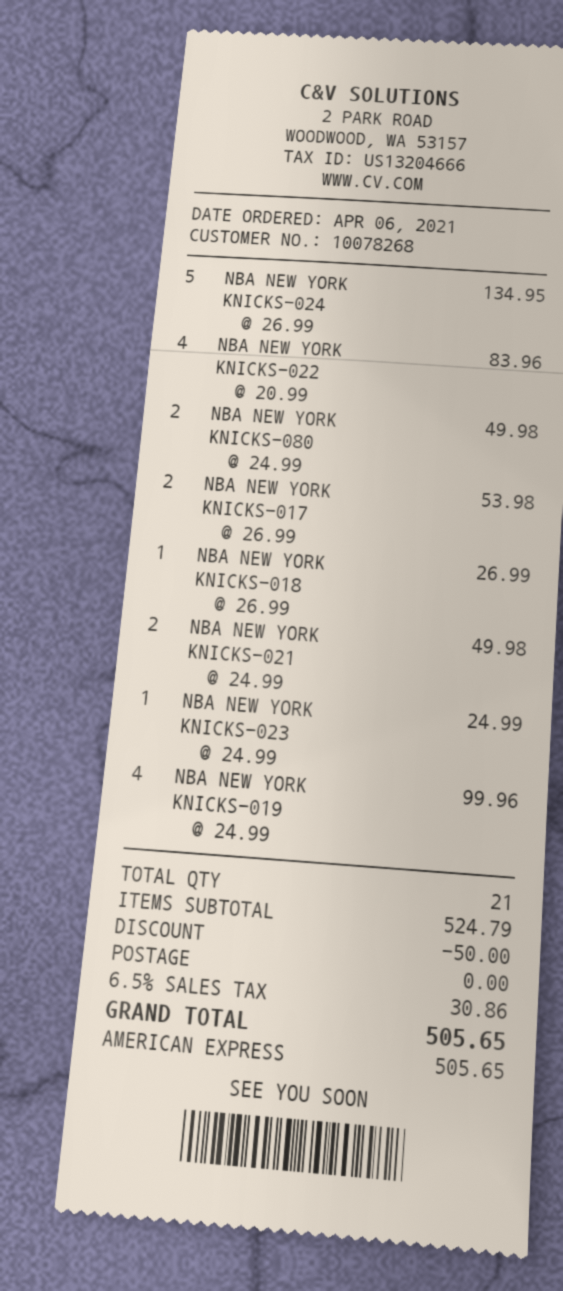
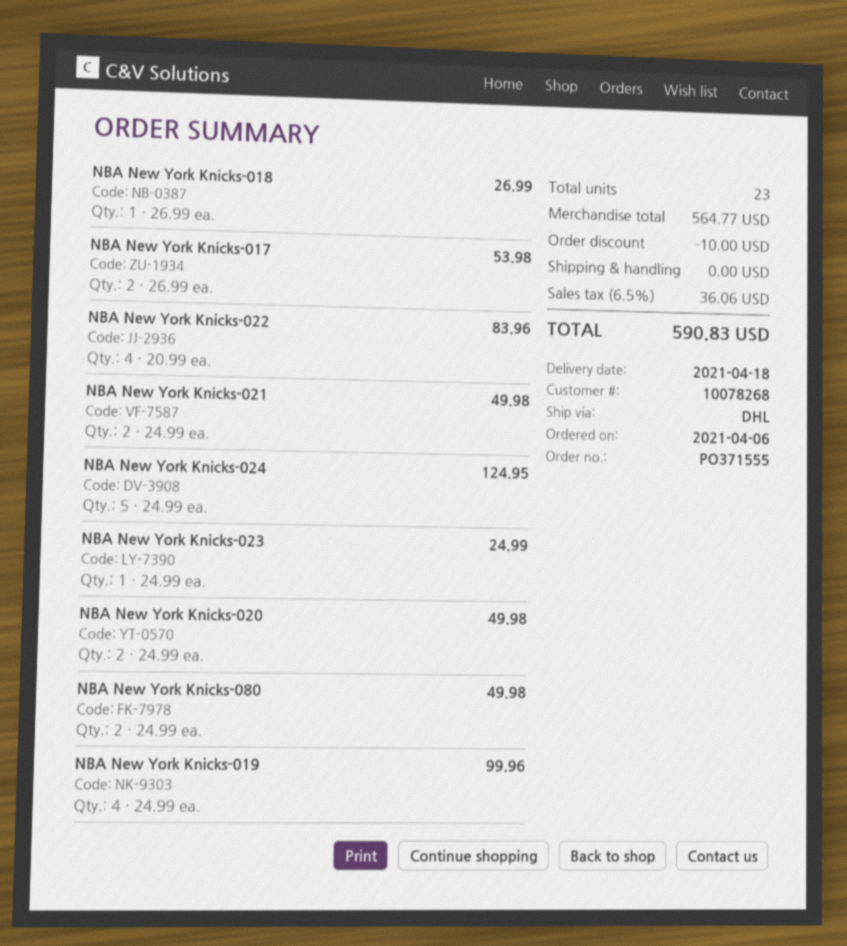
NBA NEW YORK KNICKS-024: 5 x 26.99 = 134.95 -> 5 x 24.99 = 124.95
NBA New York Knicks-020: none -> 2 x 24.99 = 49.98
total quantity: 21 -> 23
subtotal: 524.79 -> 564.77
discount: 50.00 -> 10.00
tax: 6.5% = 30.86 -> 6.5% = 36.06
total: 505.65 -> 590.83

